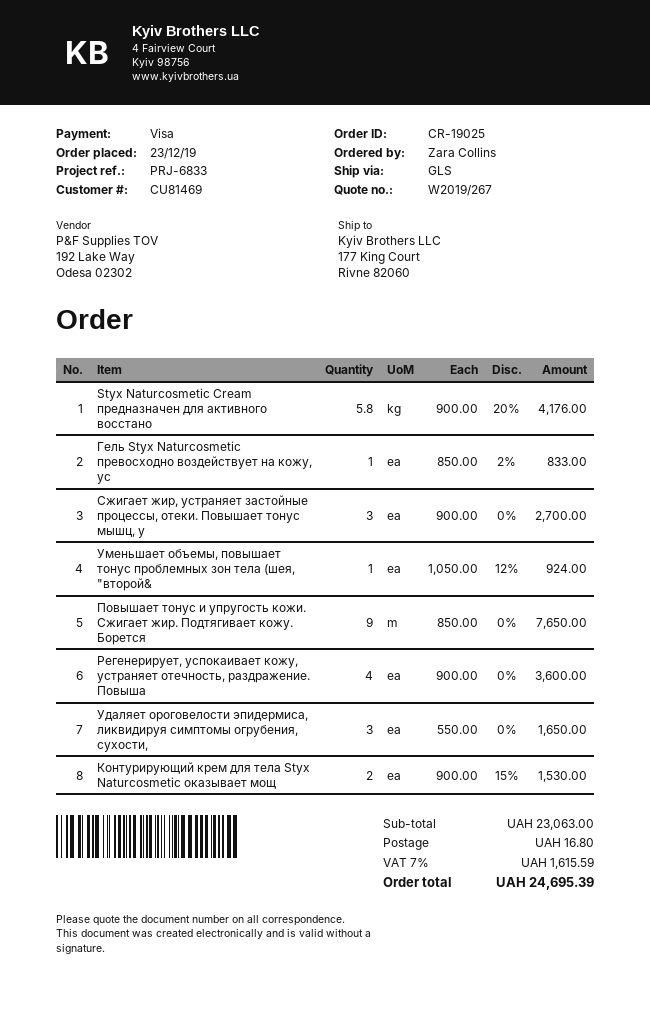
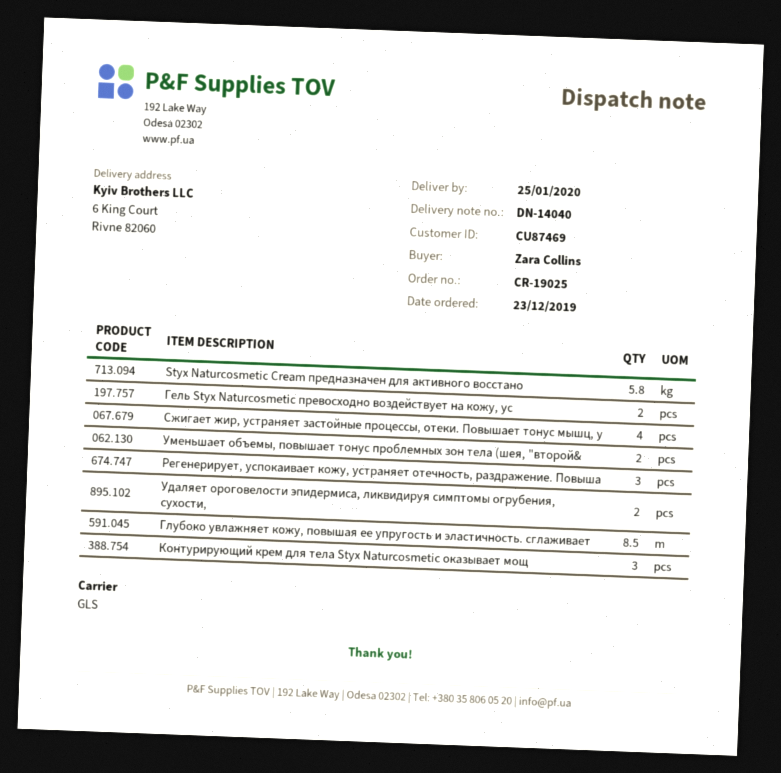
customer number: CU81469 -> CU87469
ship to: 177 King Court, Rivne 82060 -> 6 King Court, Rivne 82060
Гель Styx Naturcosmetic превосходно воздействует на кожу, ус: 1 -> 2
Сжигает жир, устраняет застойные процессы, отеки. Повышает тонус мышц, у: 3 -> 4
Уменьшает объемы, повышает тонус проблемных зон тела (шея, "второй&: 1 -> 2
Повышает тонус и упругость кожи. Сжигает жир. Подтягивает кожу. Борется: 9 -> none
Регенерирует, успокаивает кожу, устраняет отечность, раздражение. Повыша: 4 -> 3
Удаляет ороговелости эпидермиса, ликвидируя симптомы огрубения, сухости,: 3 -> 2
Контурирующий крем для тела Styx Naturcosmetic оказывает мощ: 2 -> 3
Глубоко увлажняет кожу, повышая ее упругость и эластичность. сглаживает: none -> 8.5

